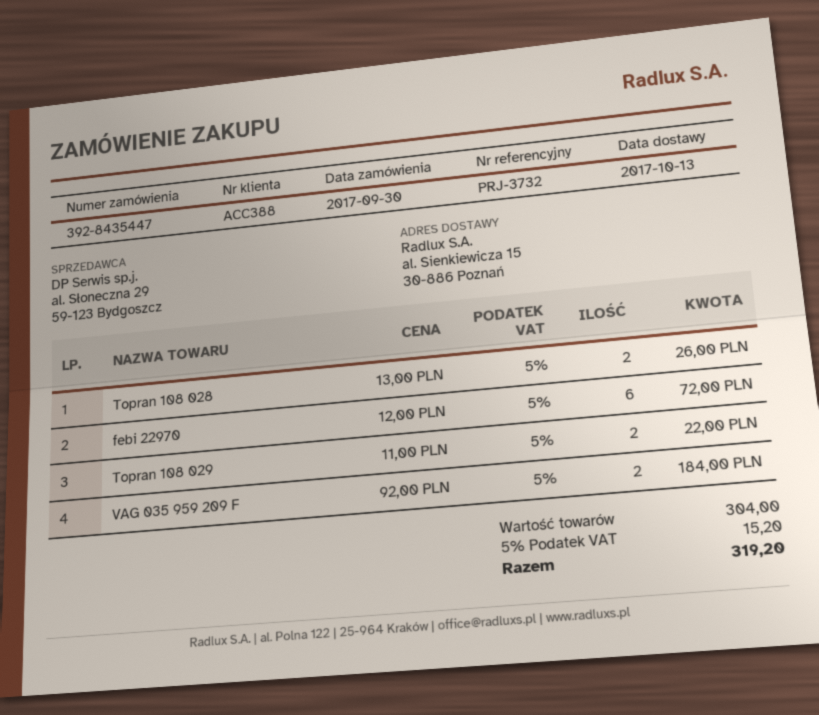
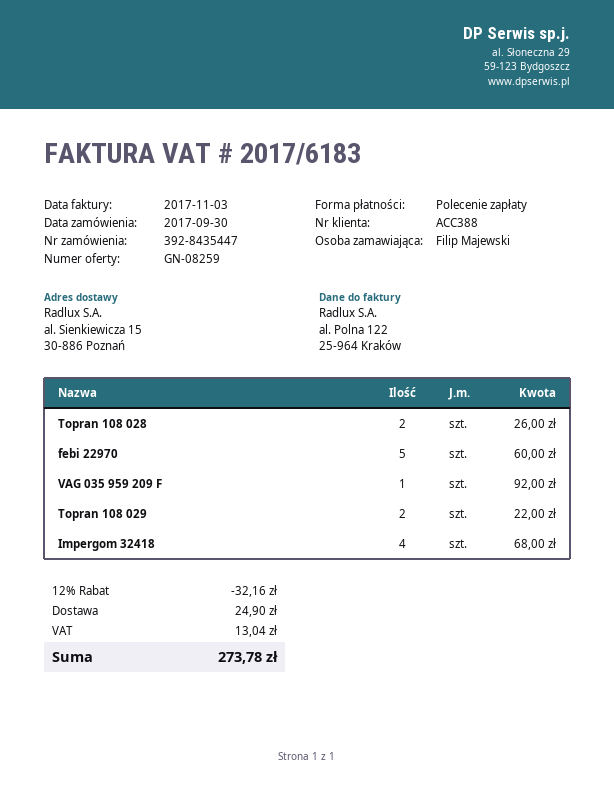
febi 22970: 6 for 72.00 -> 5 for 60.00
VAG 035 959 209 F: 2 for 184.00 -> 1 for 92.00
Impergom 32418: none -> 4 for 68.00
discount: none -> 12% = 32.16
shipping: none -> 24.90
tax: 15.20 -> 13.04
total: 319.20 -> 273.78

